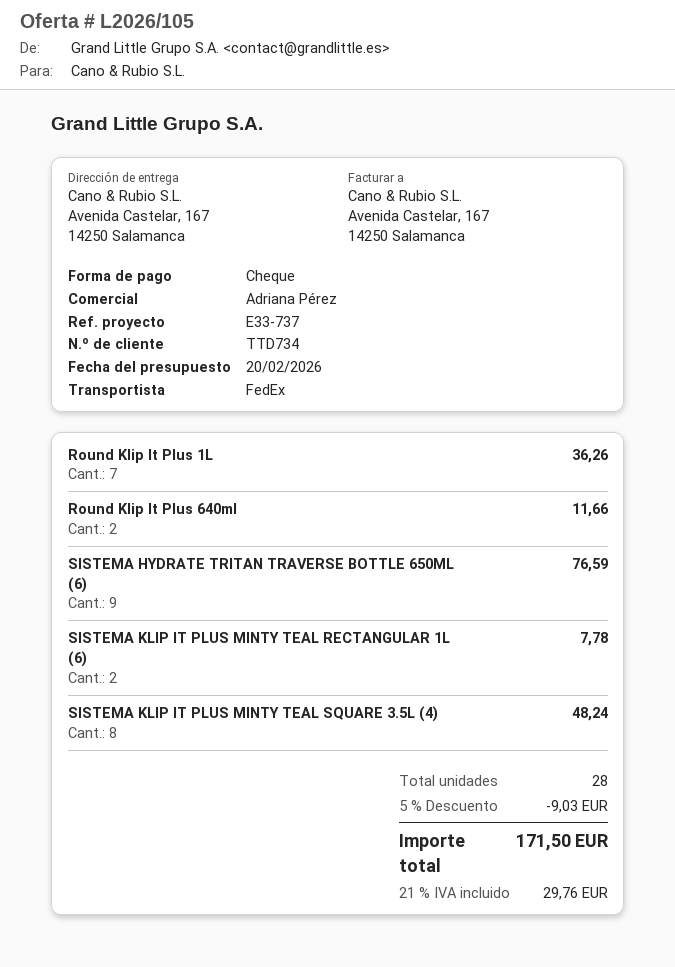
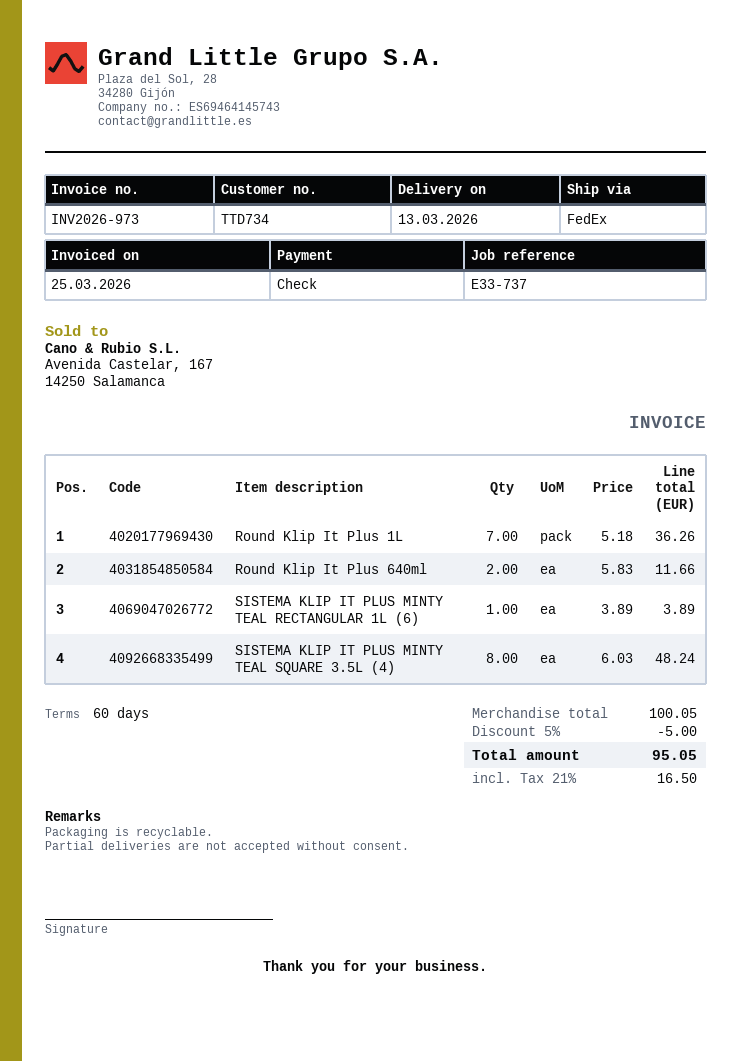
SISTEMA HYDRATE TRITAN TRAVERSE BOTTLE 650ML (6): 9 for 76.59 -> none
SISTEMA KLIP IT PLUS MINTY TEAL RECTANGULAR 1L (6): 2 for 7.78 -> 1 for 3.89
discount: 5% = 9.03 -> 5% = 5.00
tax: 21% = 29.76 -> 21% = 16.50
total: 171.50 -> 95.05

